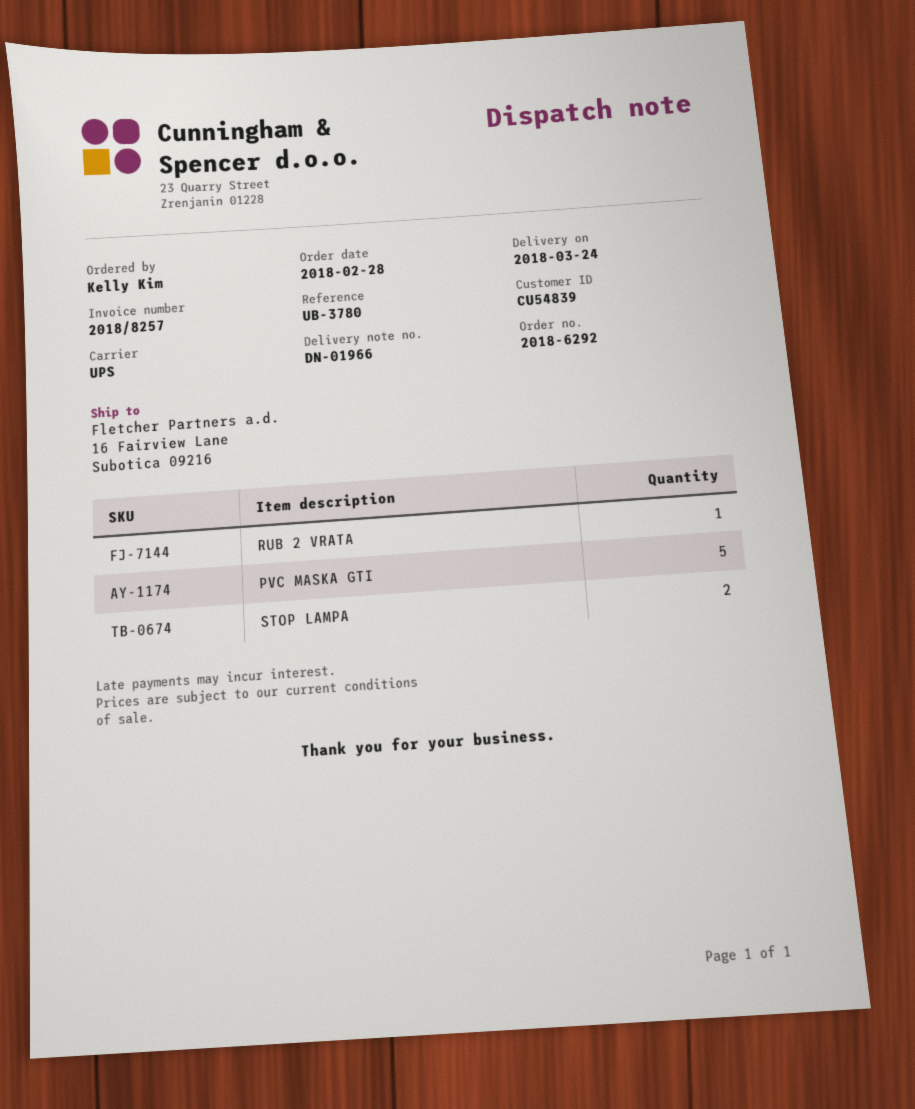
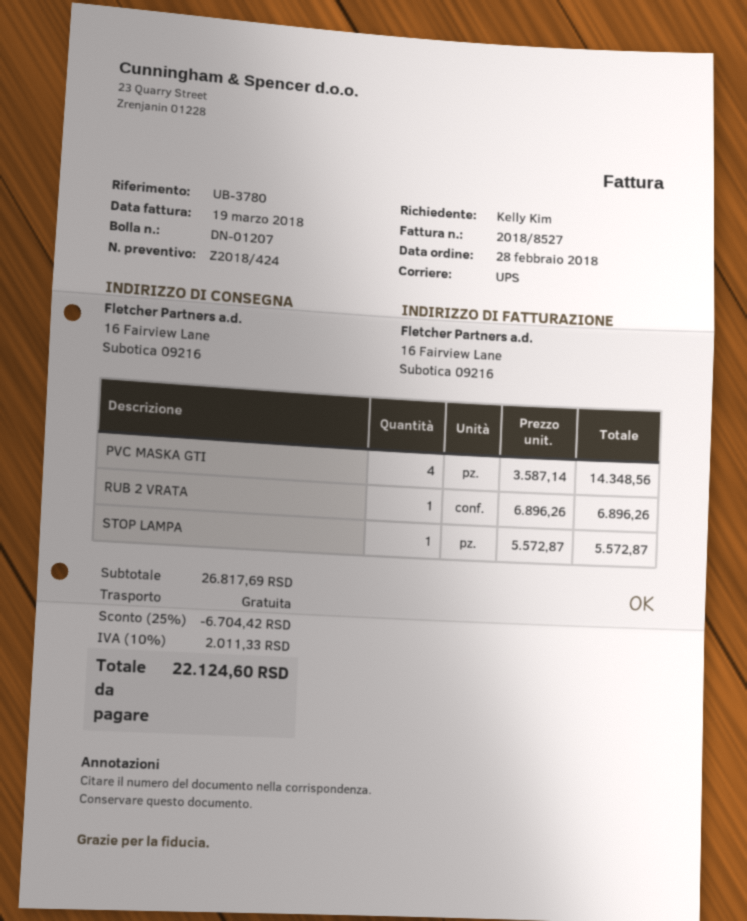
delivery note number: DN-01966 -> DN-01207
invoice number: 2018/8257 -> 2018/8527
PVC MASKA GTI: 5 -> 4
STOP LAMPA: 2 -> 1

